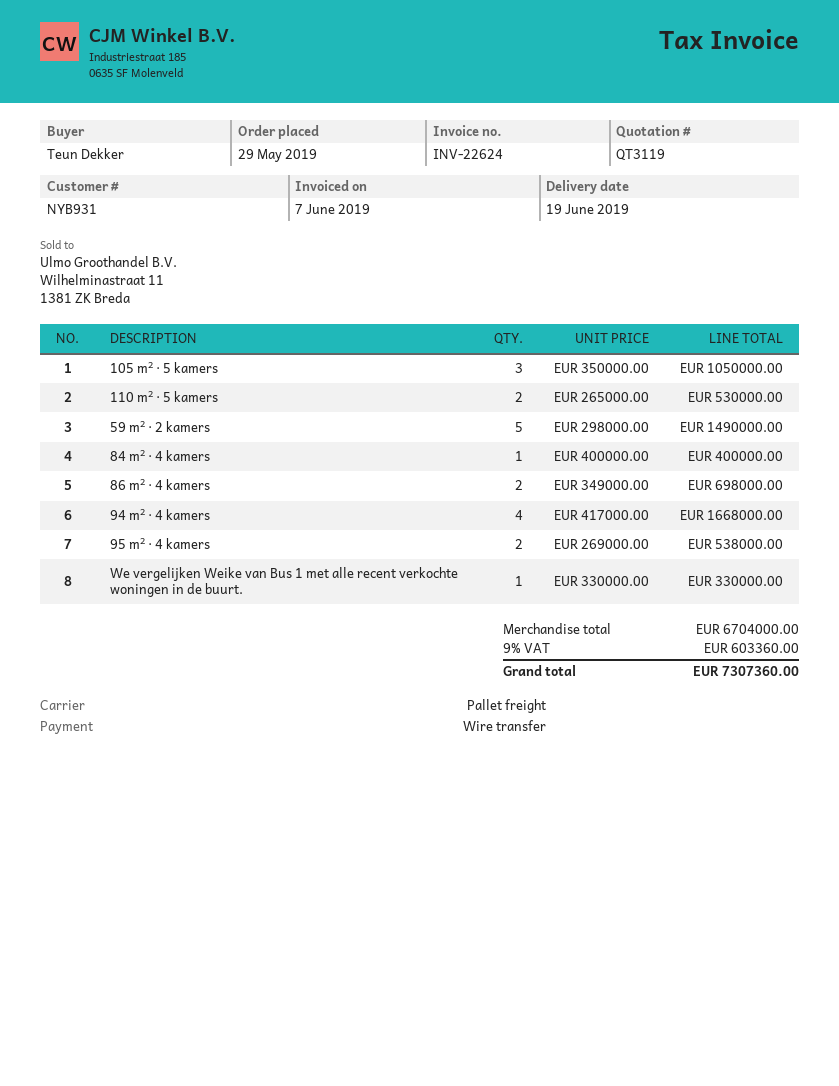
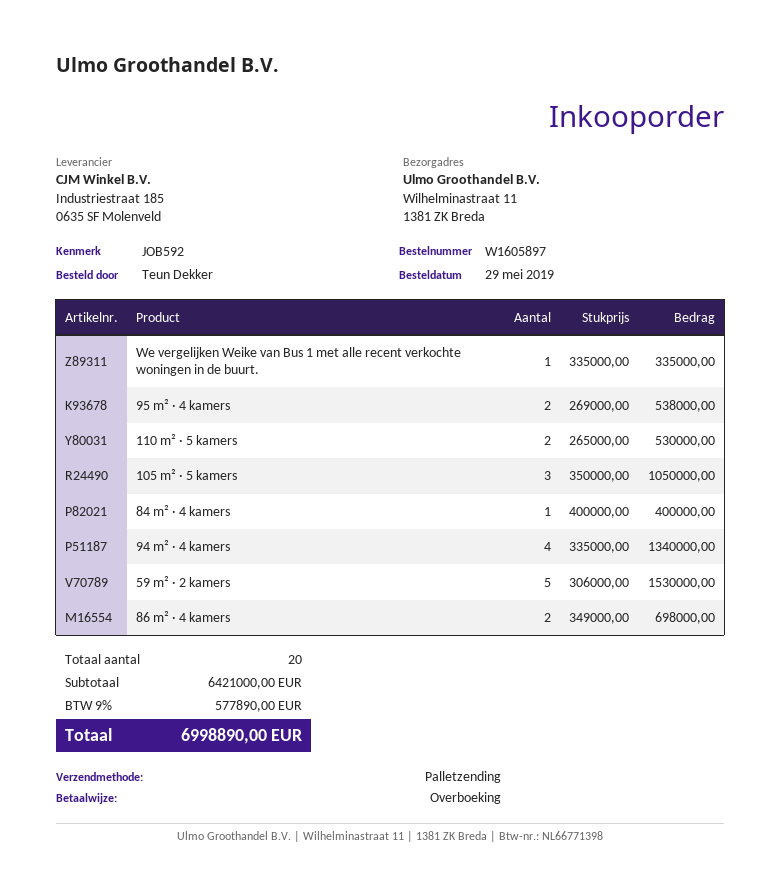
59 m² · 2 kamers: 5 x 298000.00 = 1490000.00 -> 5 x 306000.00 = 1530000.00
94 m² · 4 kamers: 4 x 417000.00 = 1668000.00 -> 4 x 335000.00 = 1340000.00
We vergelijken Weike van Bus 1 met alle recent verkochte woningen in de buurt.: 1 x 330000.00 = 330000.00 -> 1 x 335000.00 = 335000.00
subtotal: 6704000.00 -> 6421000.00
tax: 9% = 603360.00 -> 9% = 577890.00
total: 7307360.00 -> 6998890.00

